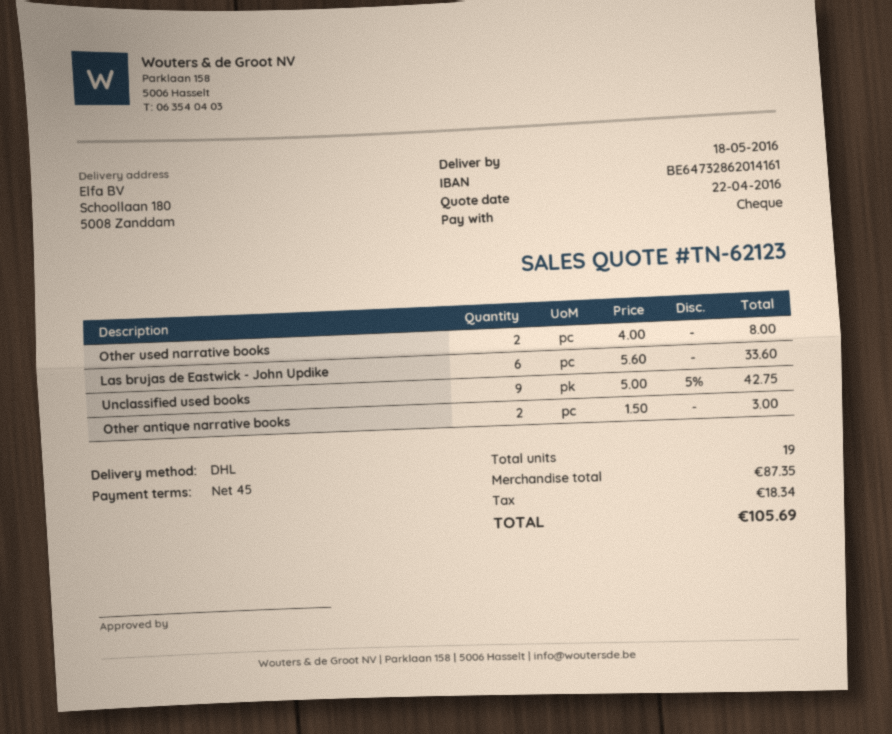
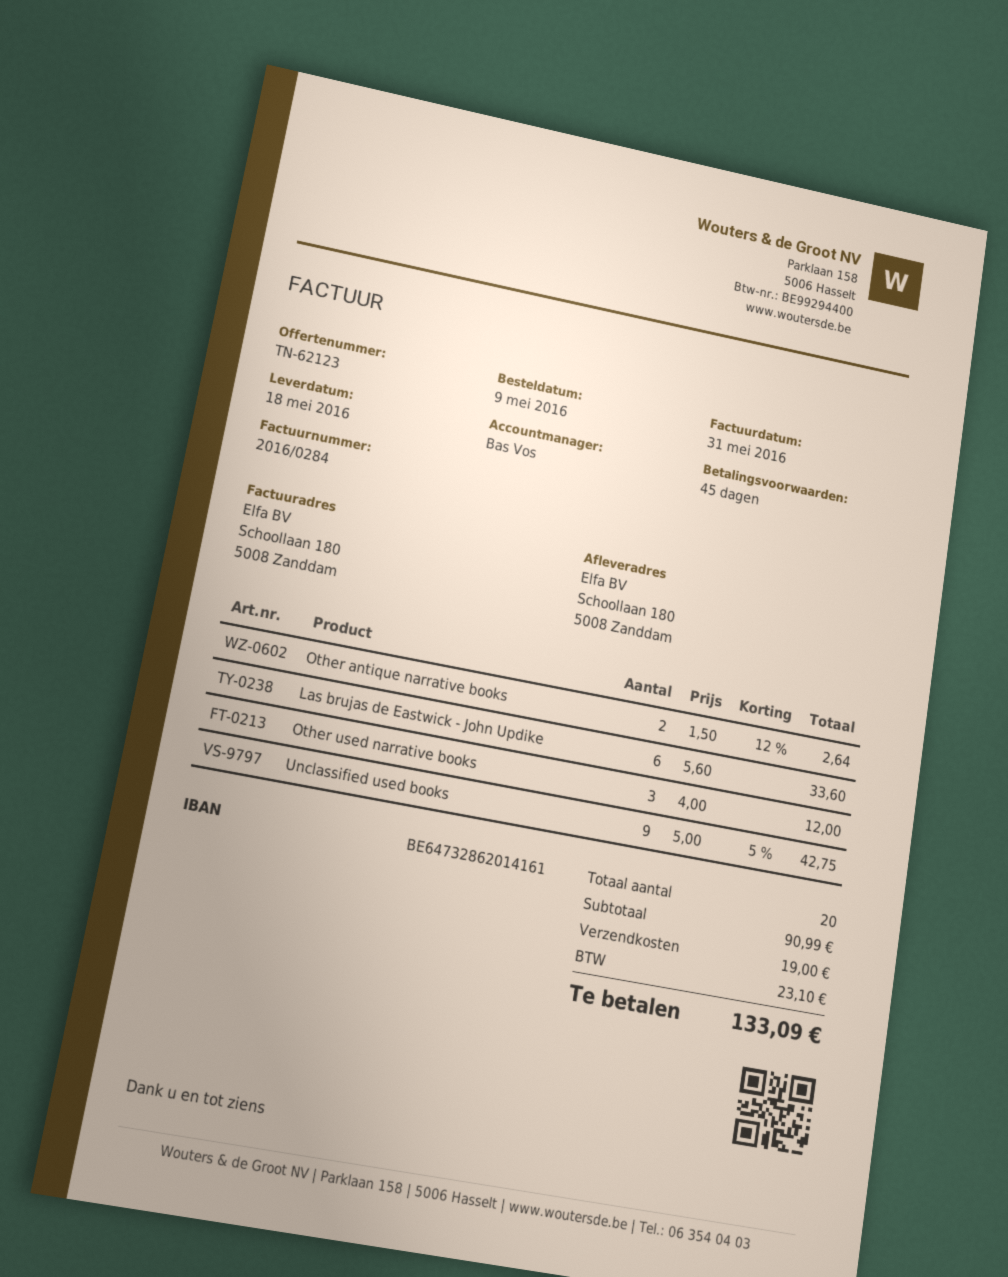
Other used narrative books: 2 x 4.00 = 8.00 -> 3 x 4.00 = 12.00
Other antique narrative books: 2 x 1.50 = 3.00 -> 2 x 1.50 - 12% = 2.64
total quantity: 19 -> 20
subtotal: 87.35 -> 90.99
shipping: none -> 19.00
tax: 18.34 -> 23.10
total: 105.69 -> 133.09

